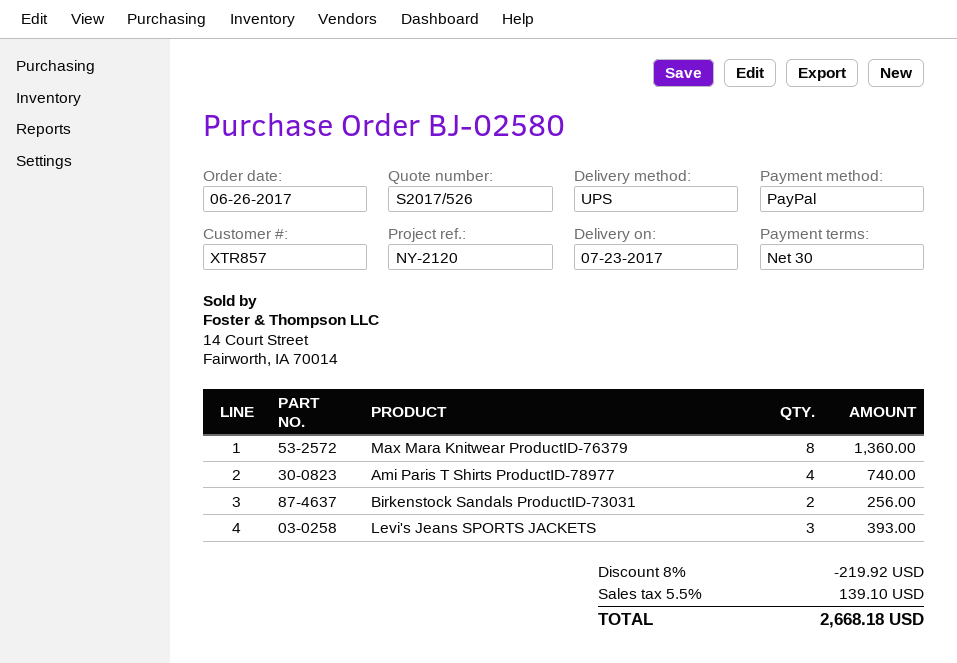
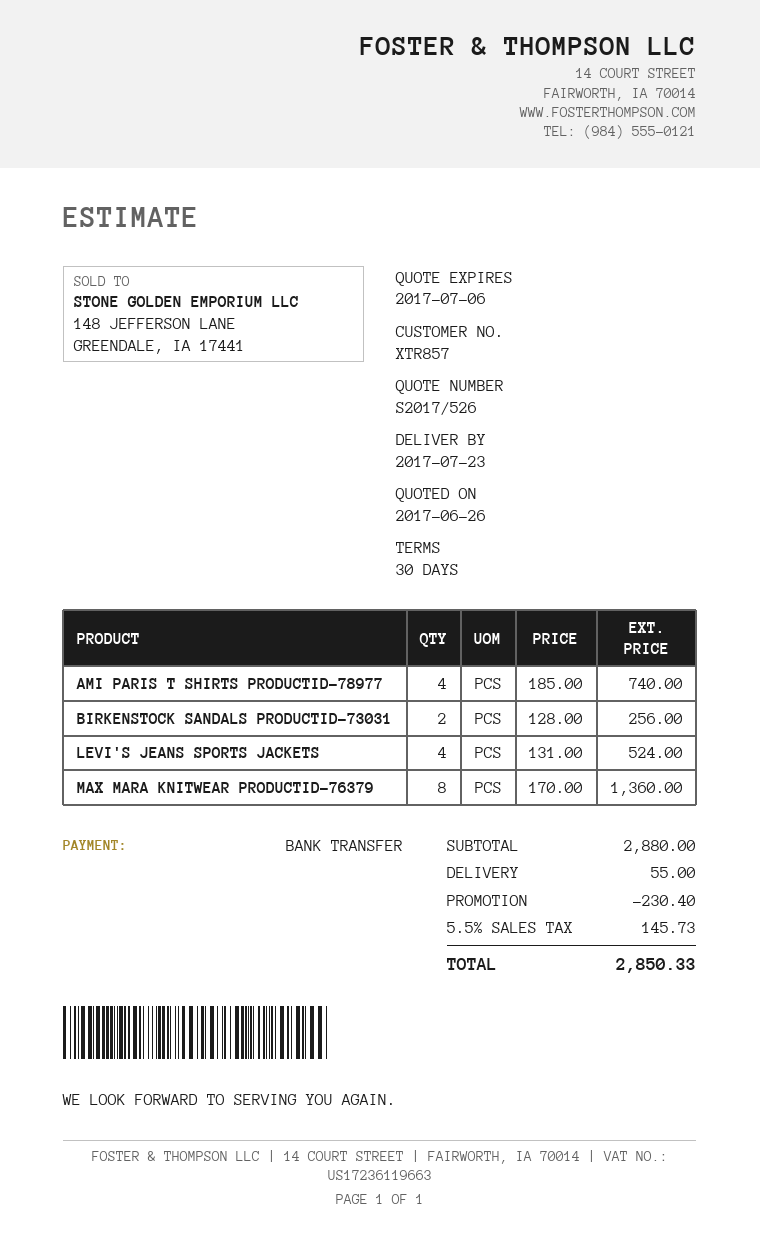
payment method: PayPal -> bank transfer
Levi's Jeans SPORTS JACKETS: 3 for 393.00 -> 4 for 524.00
discount: 219.92 -> 230.40
shipping: none -> 55.00
tax: 5.5% = 139.10 -> 5.5% = 145.73
total: 2668.18 -> 2850.33

